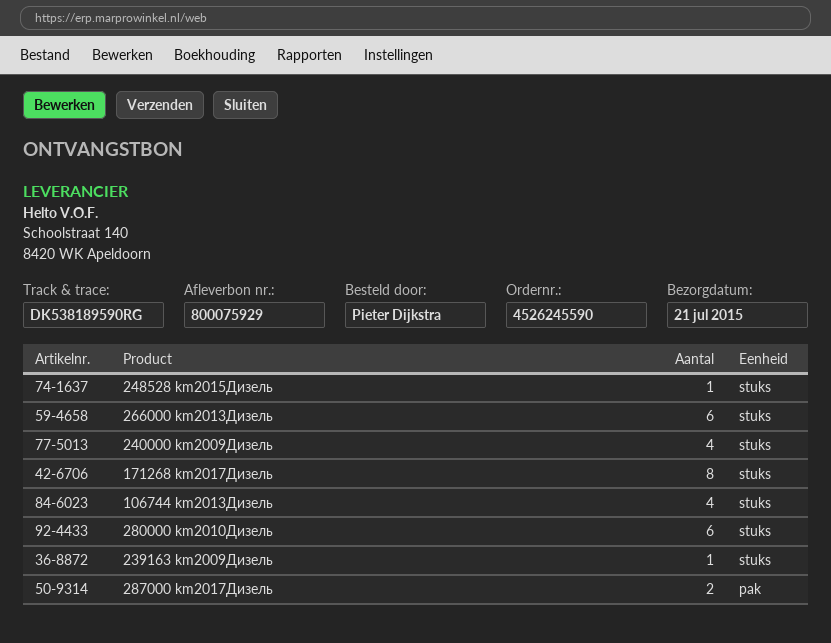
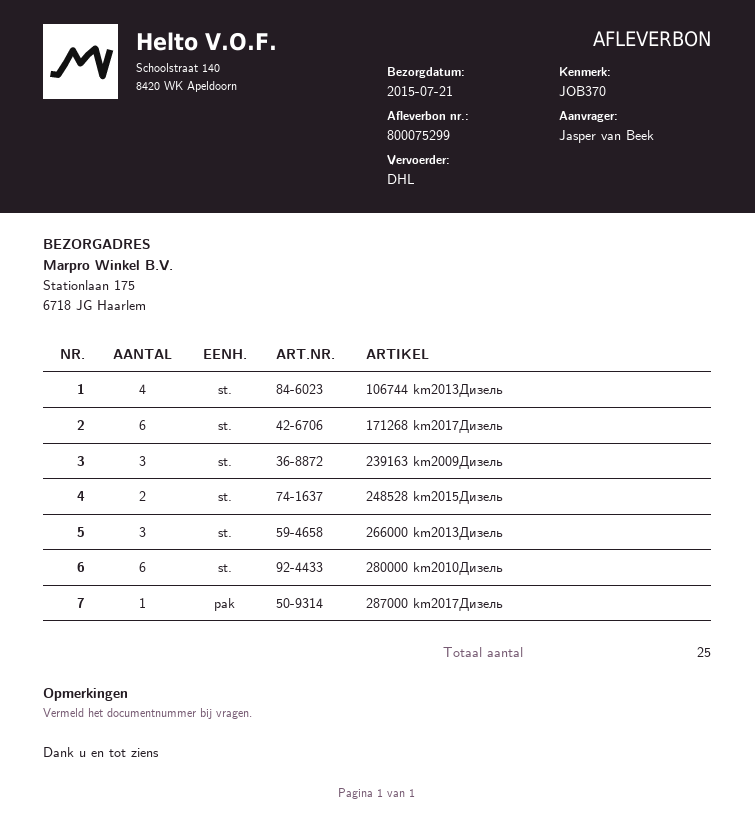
delivery note number: 800075929 -> 800075299
ordered by: Pieter Dijkstra -> Jasper van Beek
248528 km2015Дизель: 1 -> 2
266000 km2013Дизель: 6 -> 3
240000 km2009Дизель: 4 -> none
171268 km2017Дизель: 8 -> 6
239163 km2009Дизель: 1 -> 3
287000 km2017Дизель: 2 -> 1

